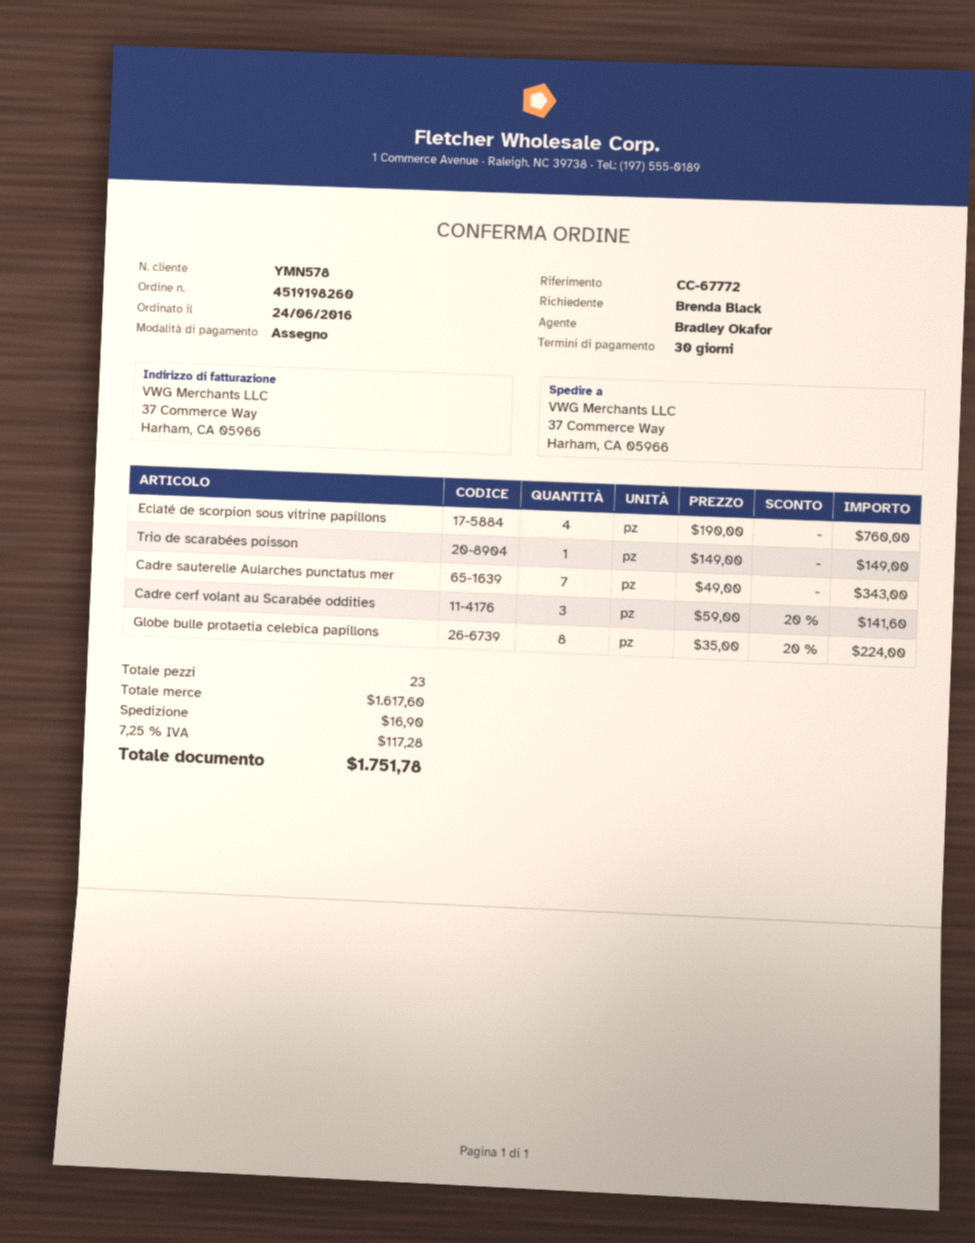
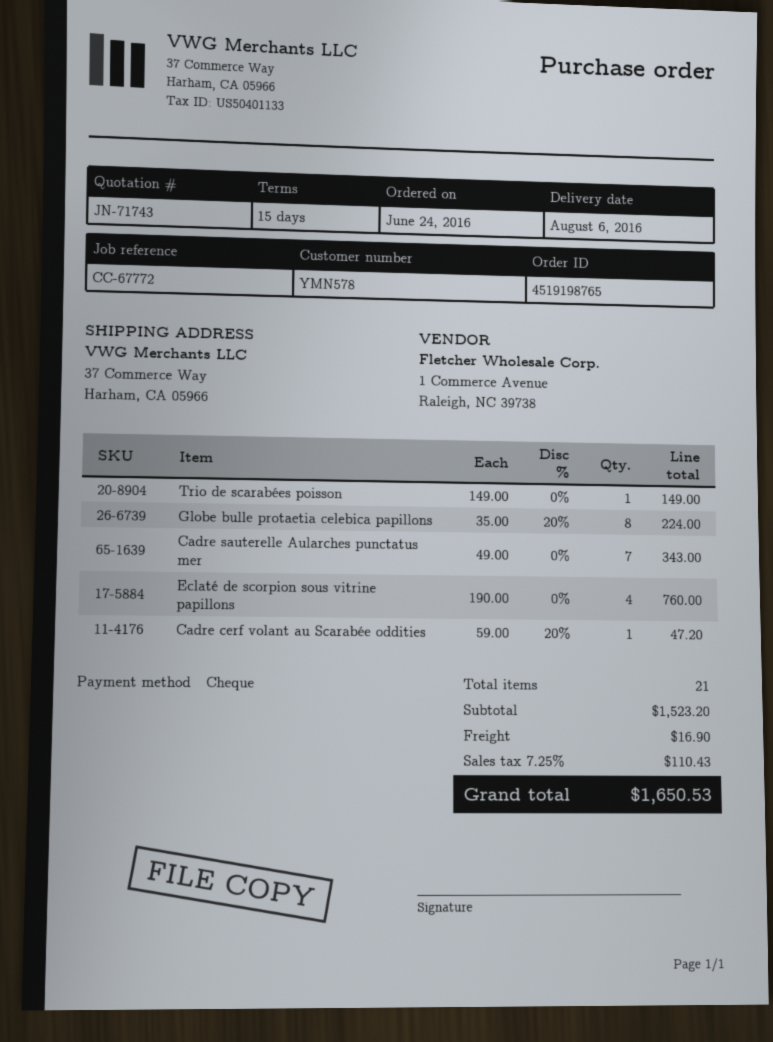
order number: 4519198260 -> 4519198765
payment terms: 30 days -> 15 days
Cadre cerf volant au Scarabée oddities: 3 x 59.00 - 20% = 141.60 -> 1 x 59.00 - 20% = 47.20
total quantity: 23 -> 21
subtotal: 1617.60 -> 1523.20
tax: 7.25% = 117.28 -> 7.25% = 110.43
total: 1751.78 -> 1650.53

